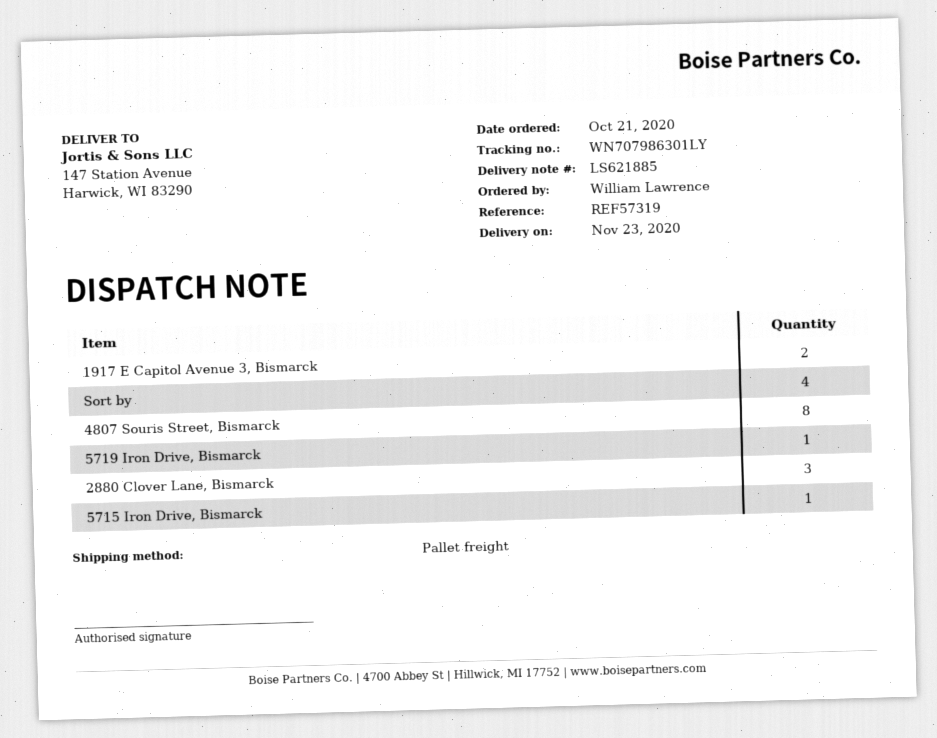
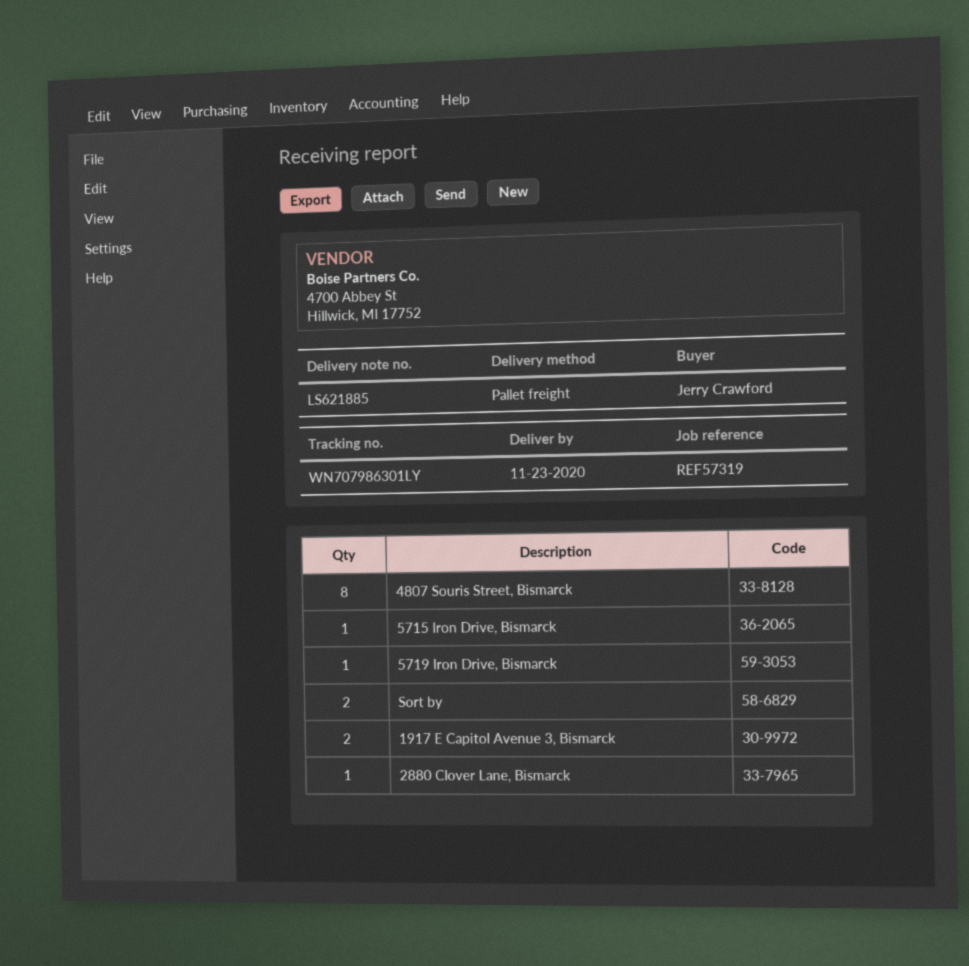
ordered by: William Lawrence -> Jerry Crawford
Sort by: 4 -> 2
2880 Clover Lane, Bismarck: 3 -> 1

